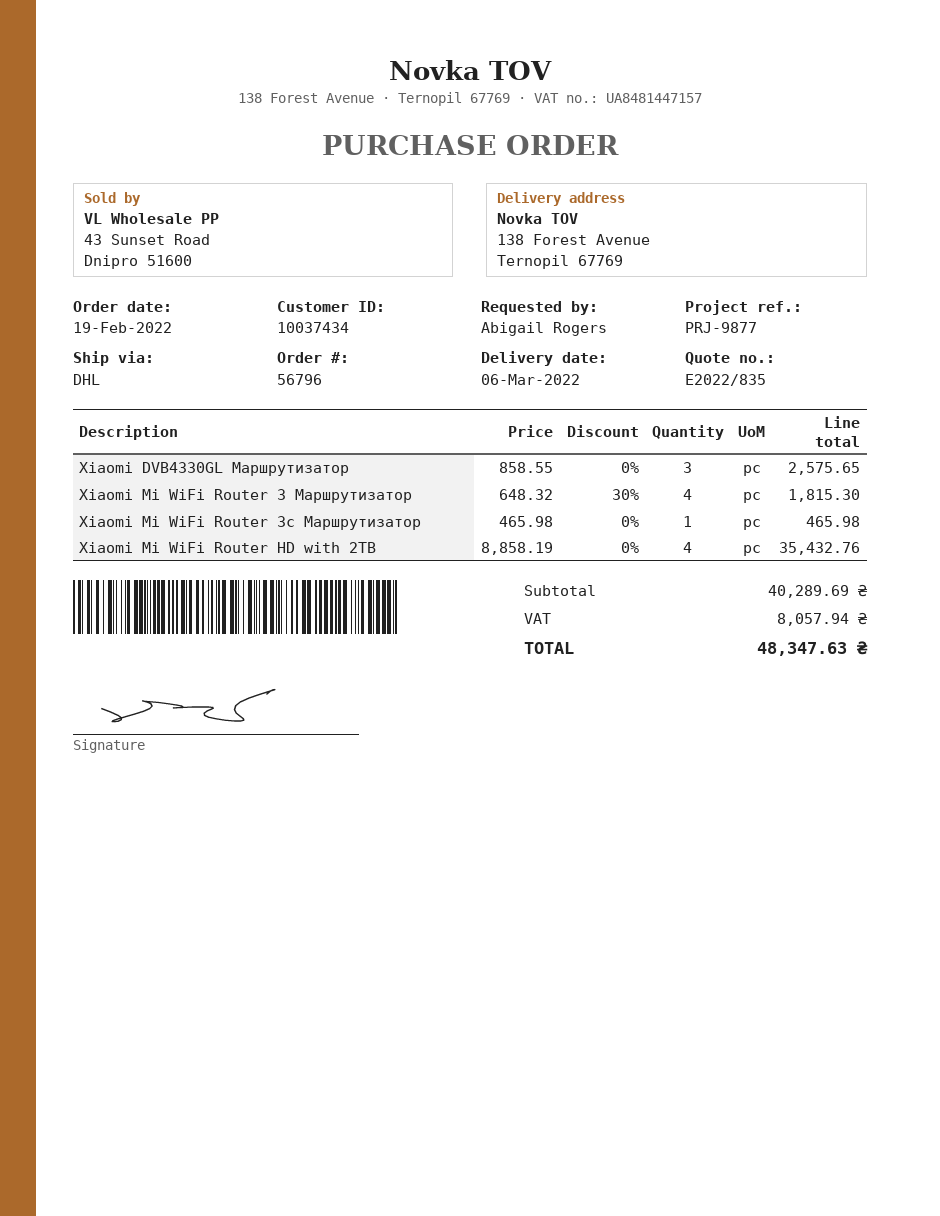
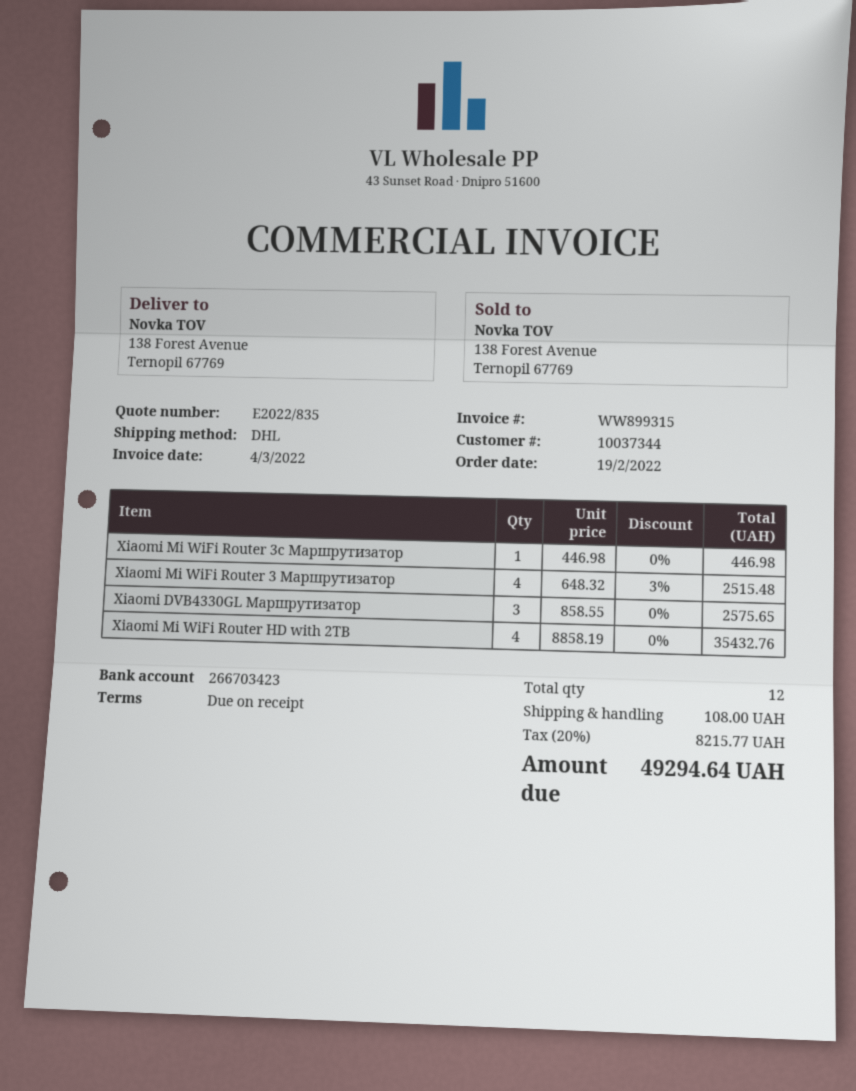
customer number: 10037434 -> 10037344
Xiaomi Mi WiFi Router 3 Маршрутизатор: 4 x 648.32 - 30% = 1815.30 -> 4 x 648.32 - 3% = 2515.48
Xiaomi Mi WiFi Router 3с Маршрутизатор: 1 x 465.98 = 465.98 -> 1 x 446.98 = 446.98
shipping: none -> 108.00
tax: 8057.94 -> 8215.77
total: 48347.63 -> 49294.64

